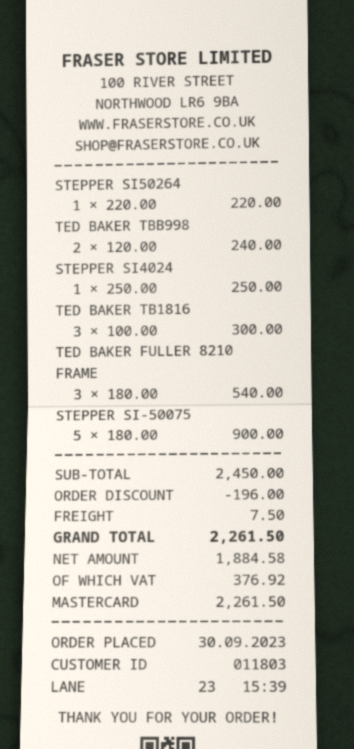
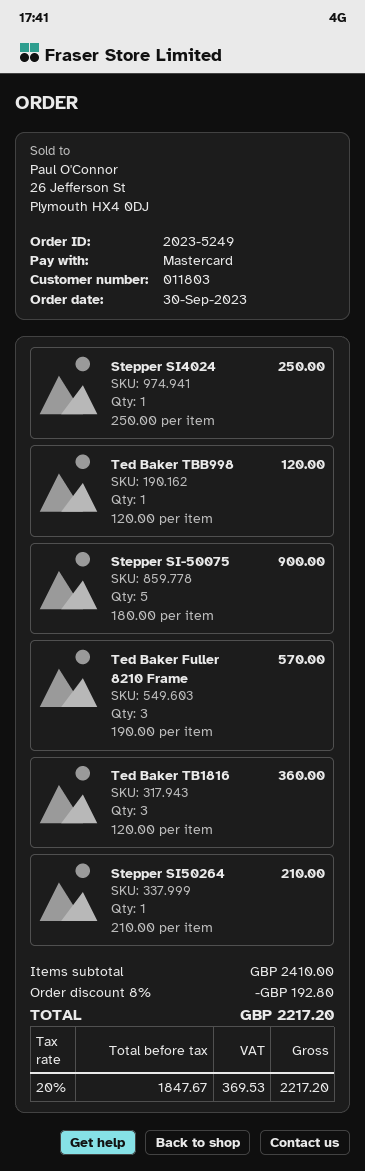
STEPPER SI50264: 1 x 220.00 = 220.00 -> 1 x 210.00 = 210.00
TED BAKER TBB998: 2 x 120.00 = 240.00 -> 1 x 120.00 = 120.00
TED BAKER TB1816: 3 x 100.00 = 300.00 -> 3 x 120.00 = 360.00
TED BAKER FULLER 8210 FRAME: 3 x 180.00 = 540.00 -> 3 x 190.00 = 570.00
subtotal: 2450.00 -> 2410.00
discount: 196.00 -> 192.80
shipping: 7.50 -> none
net: 1884.58 -> 1847.67
tax: 376.92 -> 369.53
total: 2261.50 -> 2217.20

